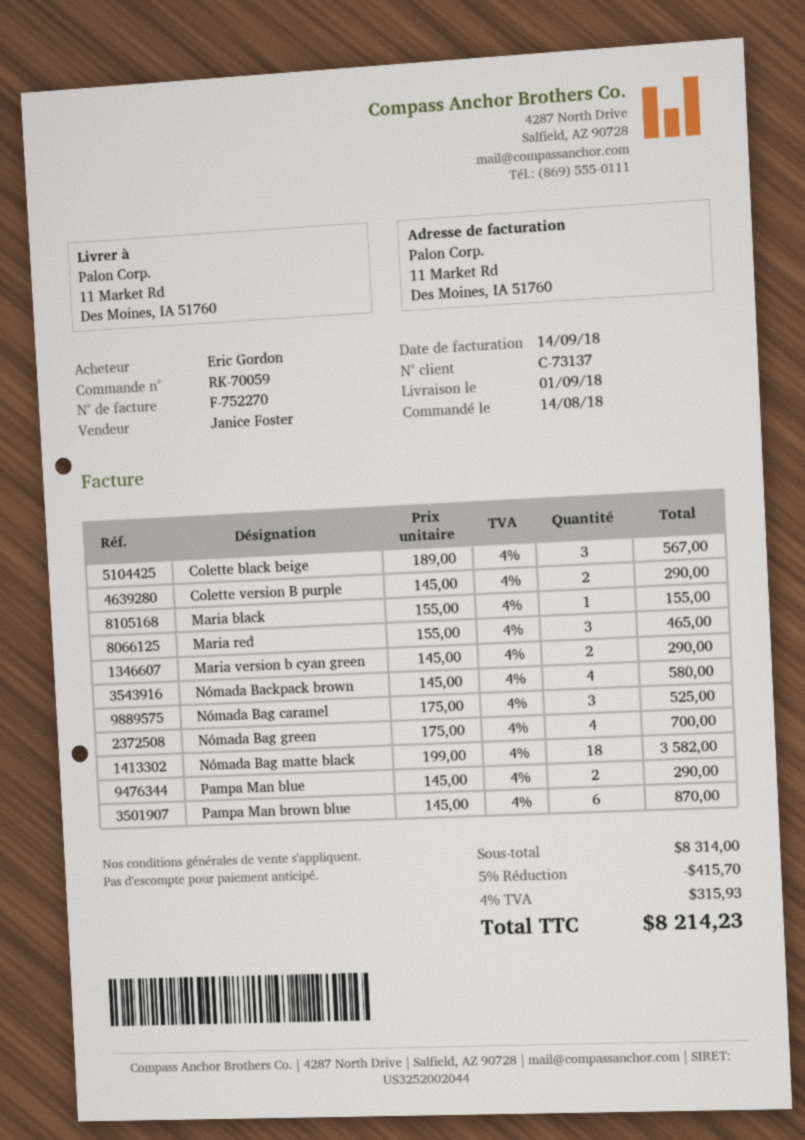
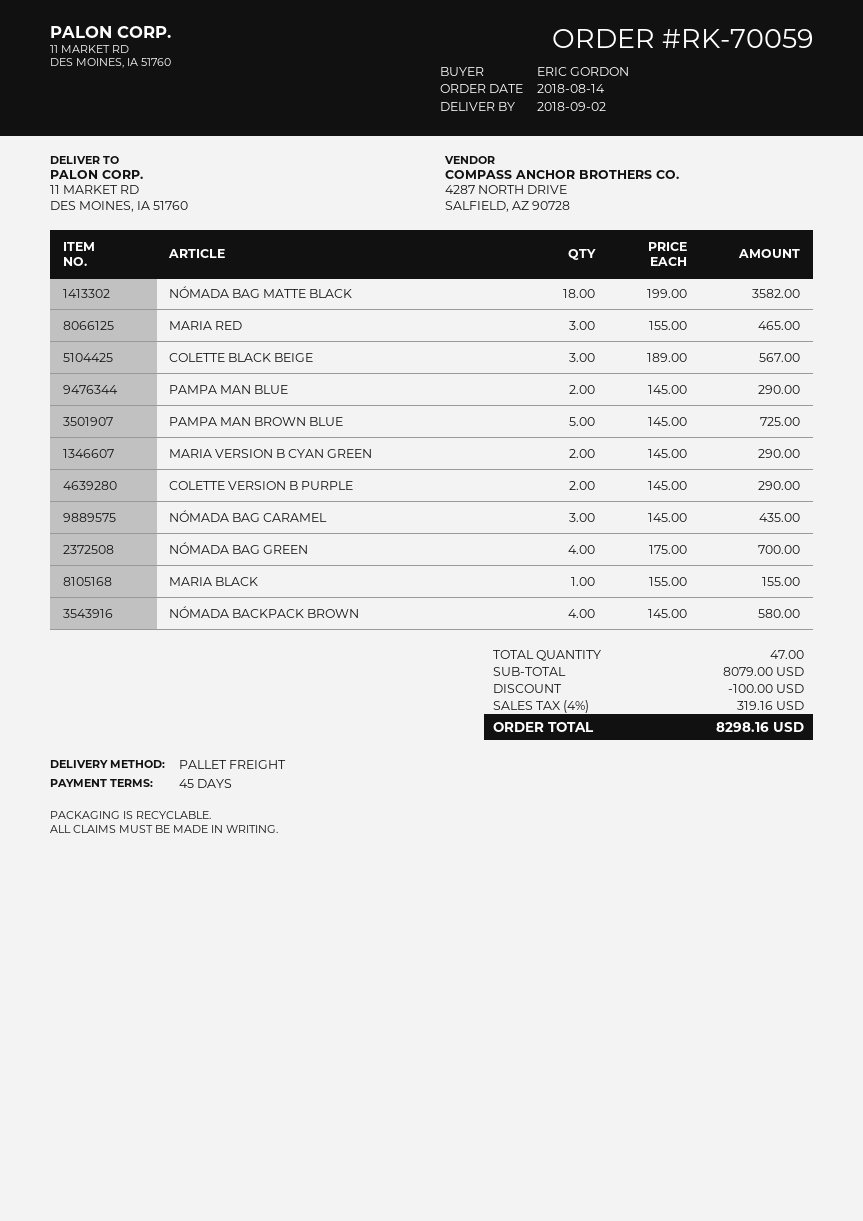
delivery date: 2018-09-01 -> 2018-09-02
Nómada Bag caramel: 3 x 175.00 = 525.00 -> 3 x 145.00 = 435.00
Pampa Man brown blue: 6 x 145.00 = 870.00 -> 5 x 145.00 = 725.00
subtotal: 8314.00 -> 8079.00
discount: 415.70 -> 100.00
tax: 4% = 315.93 -> 4% = 319.16
total: 8214.23 -> 8298.16

